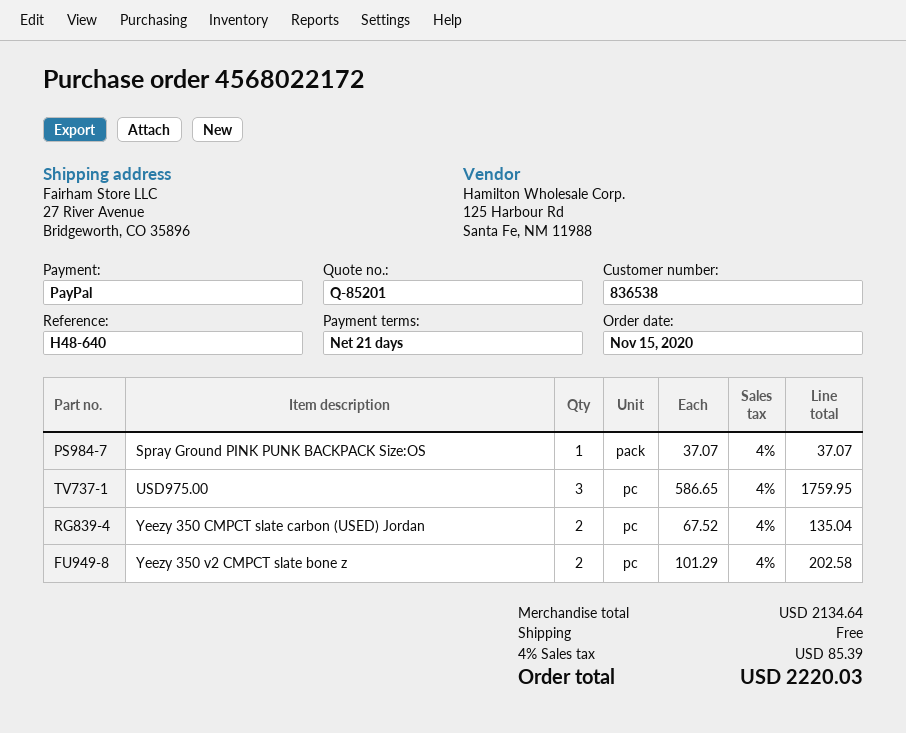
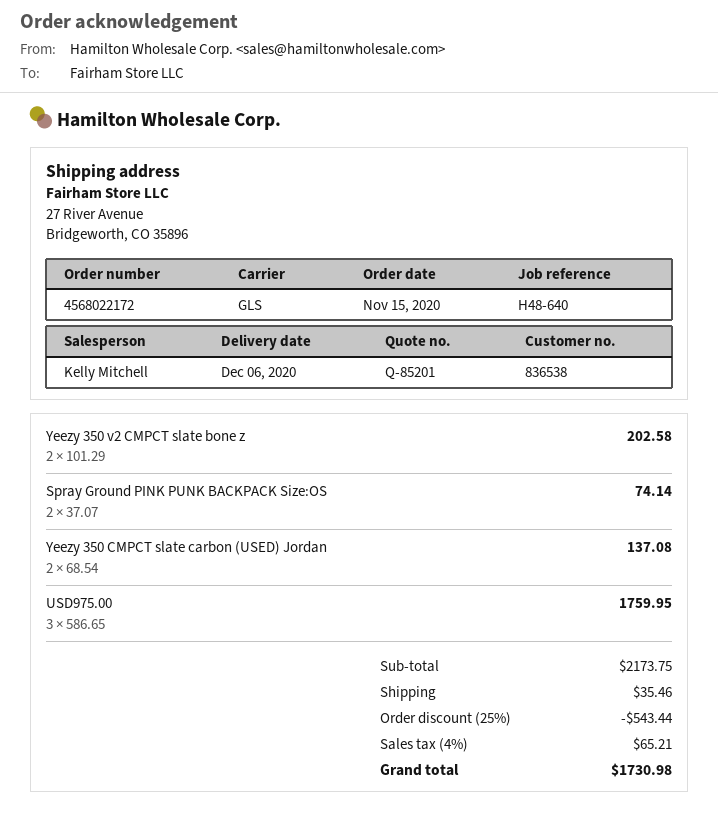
Spray Ground PINK PUNK BACKPACK Size:OS: 1 x 37.07 = 37.07 -> 2 x 37.07 = 74.14
Yeezy 350 CMPCT slate carbon (USED) Jordan: 2 x 67.52 = 135.04 -> 2 x 68.54 = 137.08
subtotal: 2134.64 -> 2173.75
discount: none -> 25% = 543.44
shipping: 0.00 -> 35.46
tax: 4% = 85.39 -> 4% = 65.21
total: 2220.03 -> 1730.98

